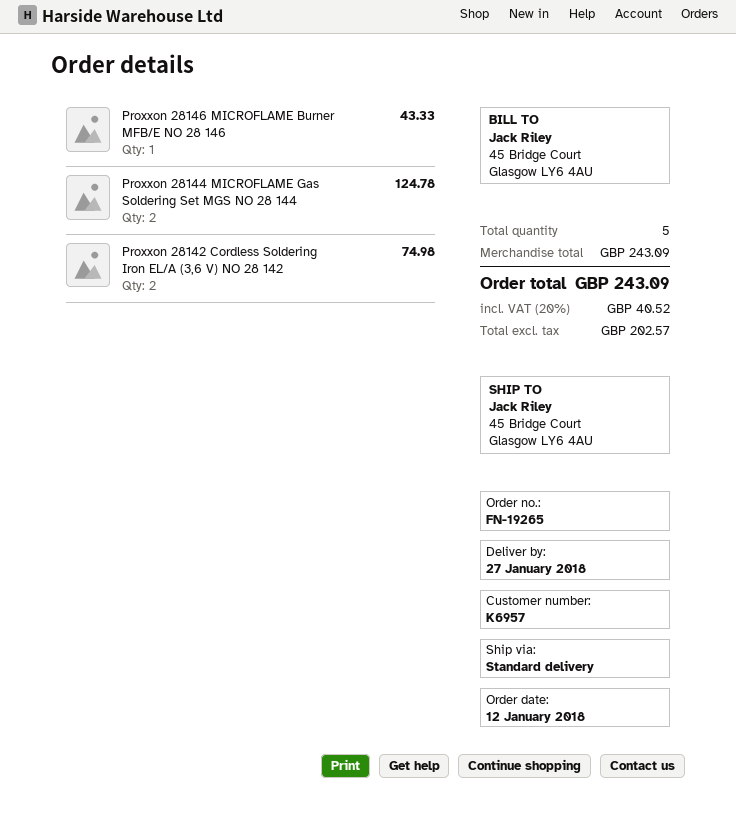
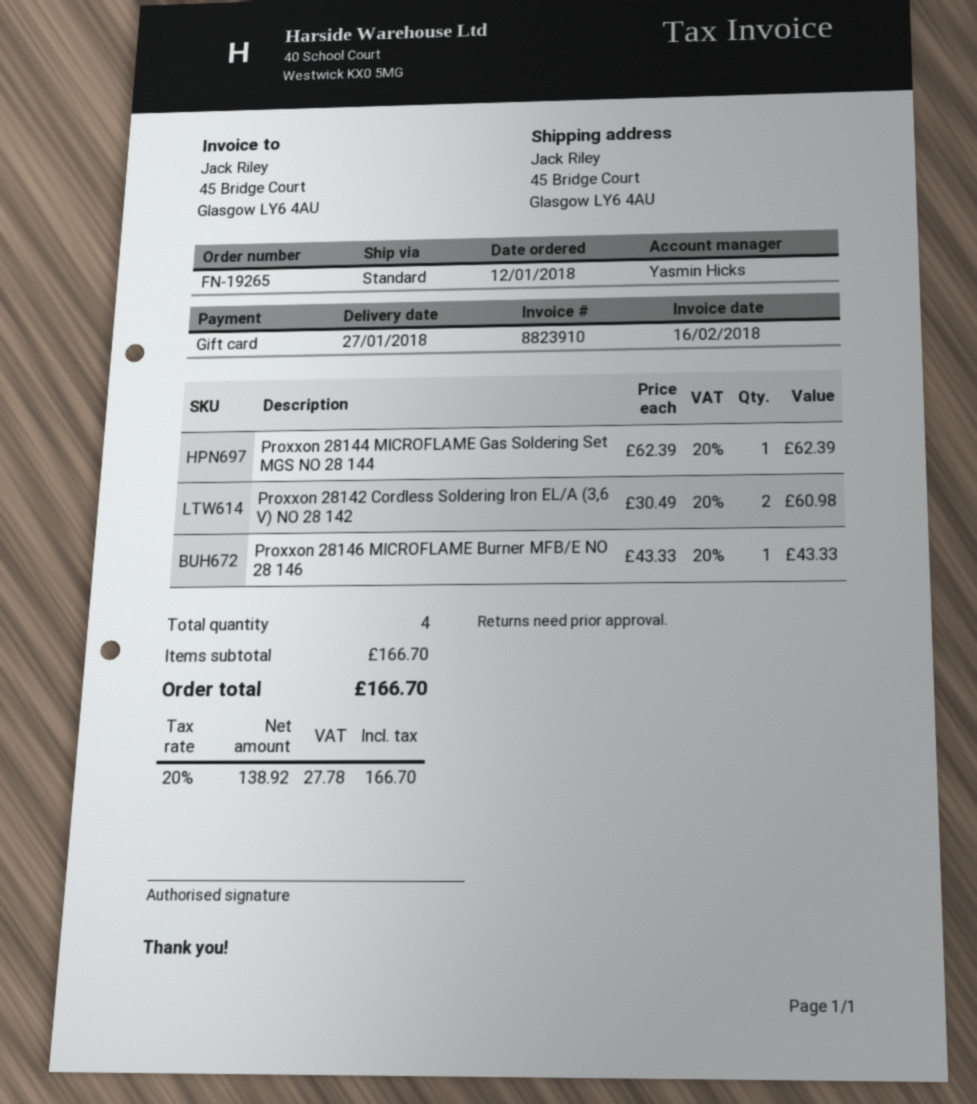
Proxxon 28144 MICROFLAME Gas Soldering Set MGS NO 28 144: 2 for 124.78 -> 1 for 62.39
Proxxon 28142 Cordless Soldering Iron EL/A (3,6 V) NO 28 142: 2 for 74.98 -> 2 for 60.98
total quantity: 5 -> 4
subtotal: 243.09 -> 166.70
net: 202.57 -> 138.92
tax: 20% = 40.52 -> 20% = 27.78
total: 243.09 -> 166.70

